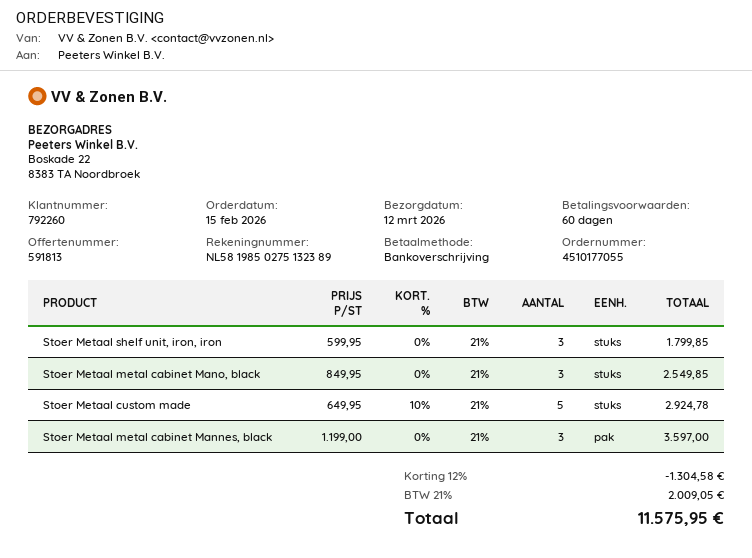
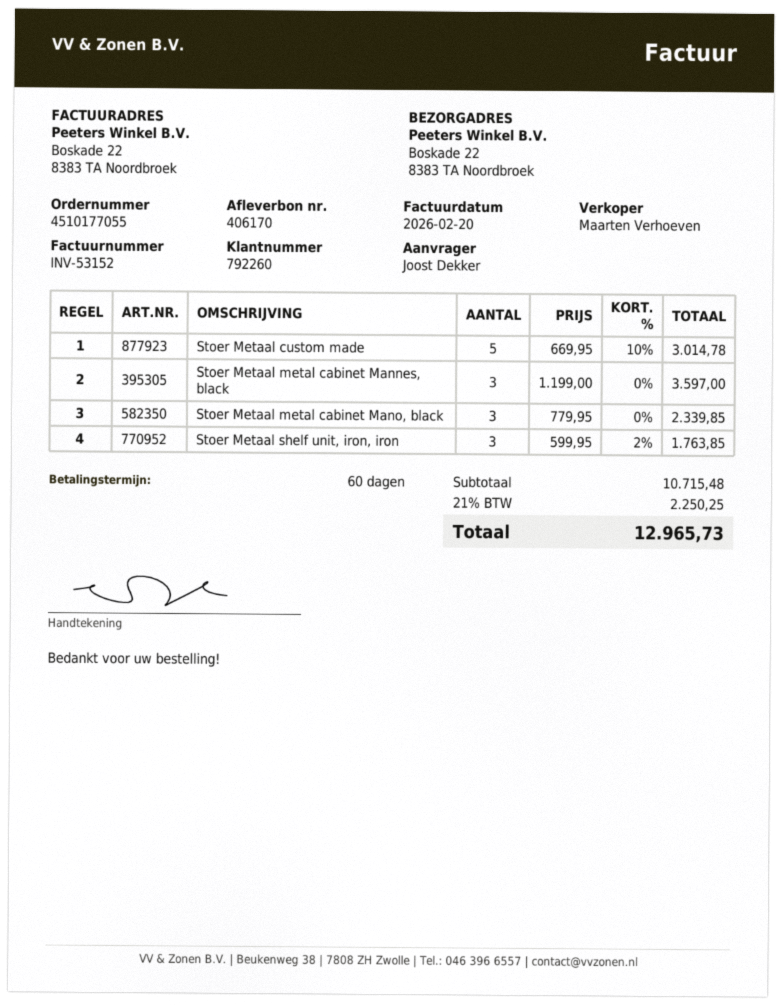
Stoer Metaal shelf unit, iron, iron: 3 x 599.95 = 1799.85 -> 3 x 599.95 - 2% = 1763.85
Stoer Metaal metal cabinet Mano, black: 3 x 849.95 = 2549.85 -> 3 x 779.95 = 2339.85
Stoer Metaal custom made: 5 x 649.95 - 10% = 2924.78 -> 5 x 669.95 - 10% = 3014.78
discount: 12% = 1304.58 -> none
tax: 21% = 2009.05 -> 21% = 2250.25
total: 11575.95 -> 12965.73

